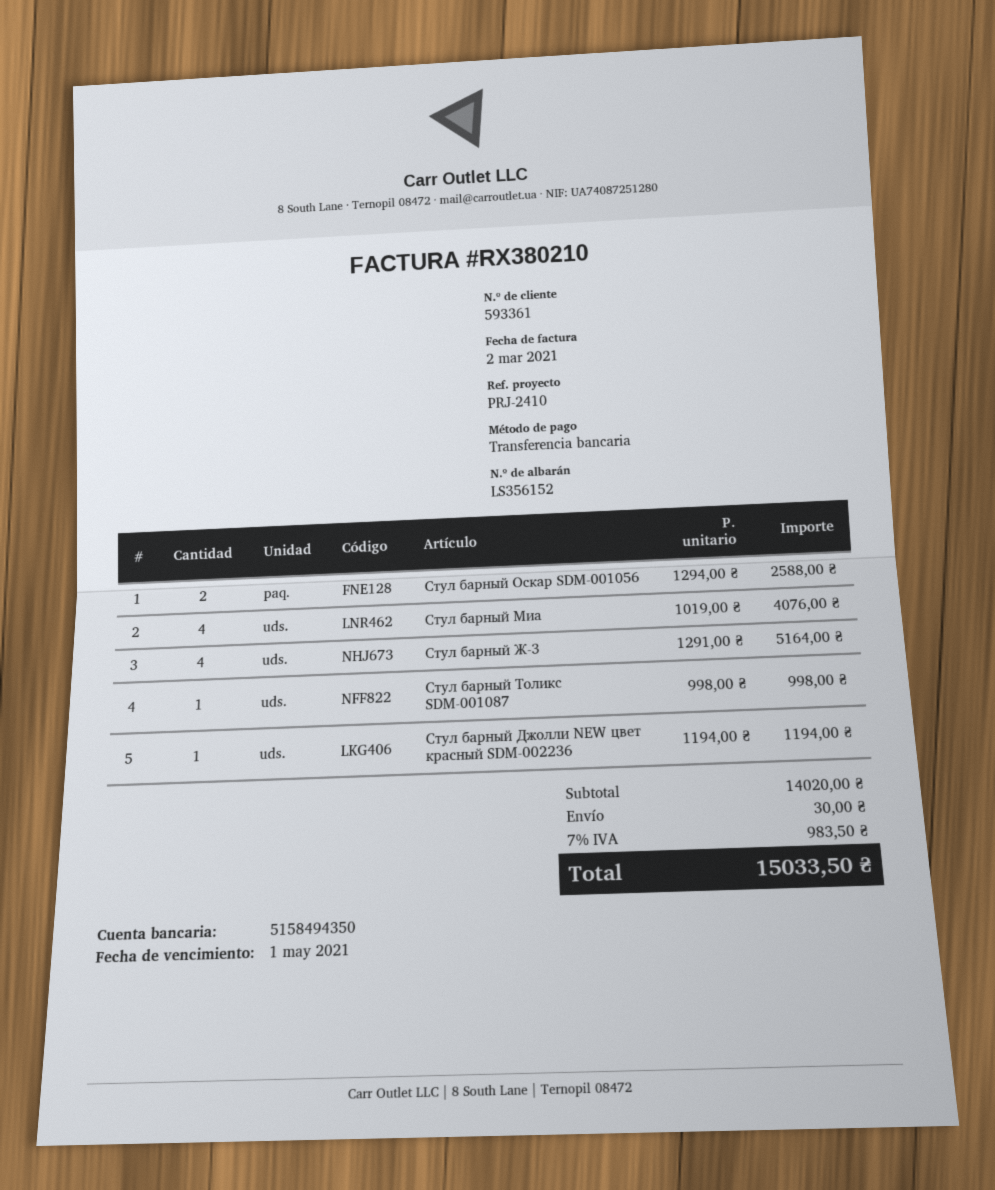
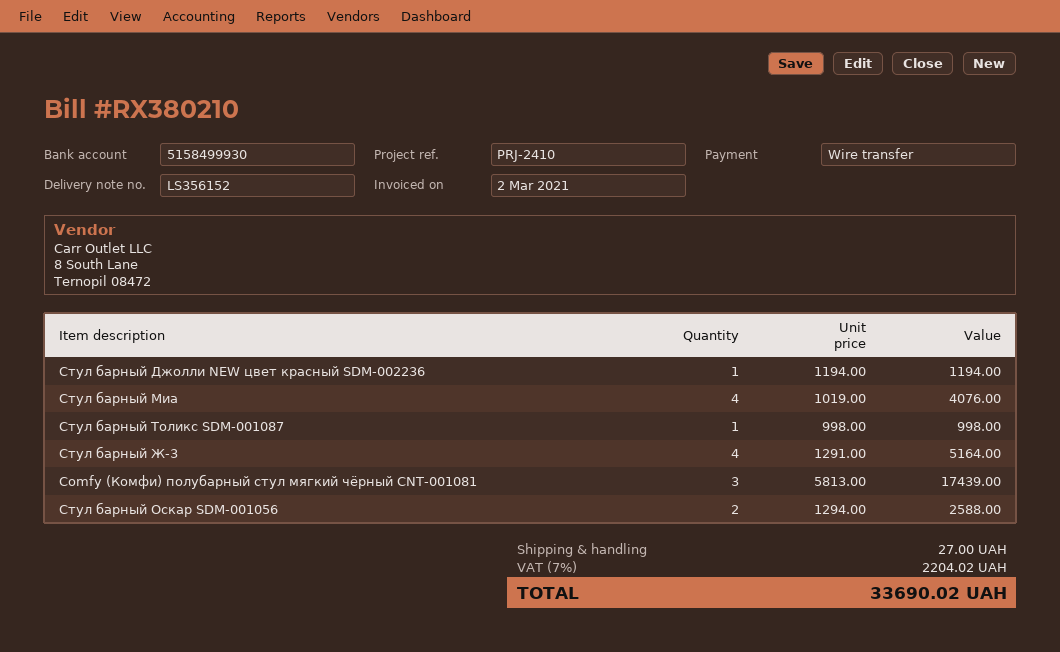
bank account: 5158494350 -> 5158499930
Comfy (Комфи) полубарный стул мягкий чёрный CNT-001081: none -> 3 x 5813.00 = 17439.00
shipping: 30.00 -> 27.00
tax: 7% = 983.50 -> 7% = 2204.02
total: 15033.50 -> 33690.02

